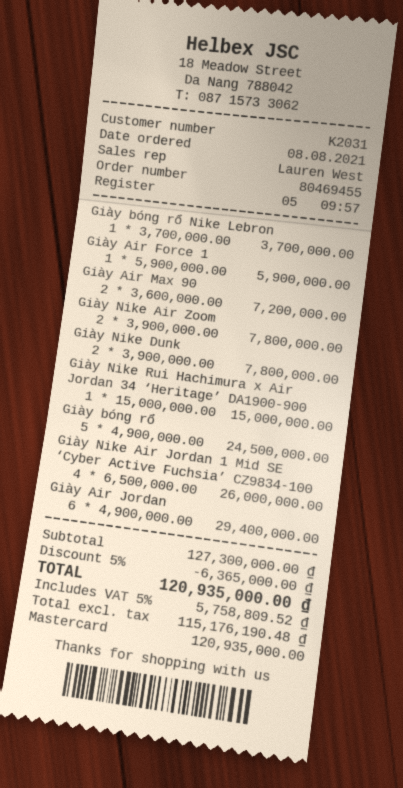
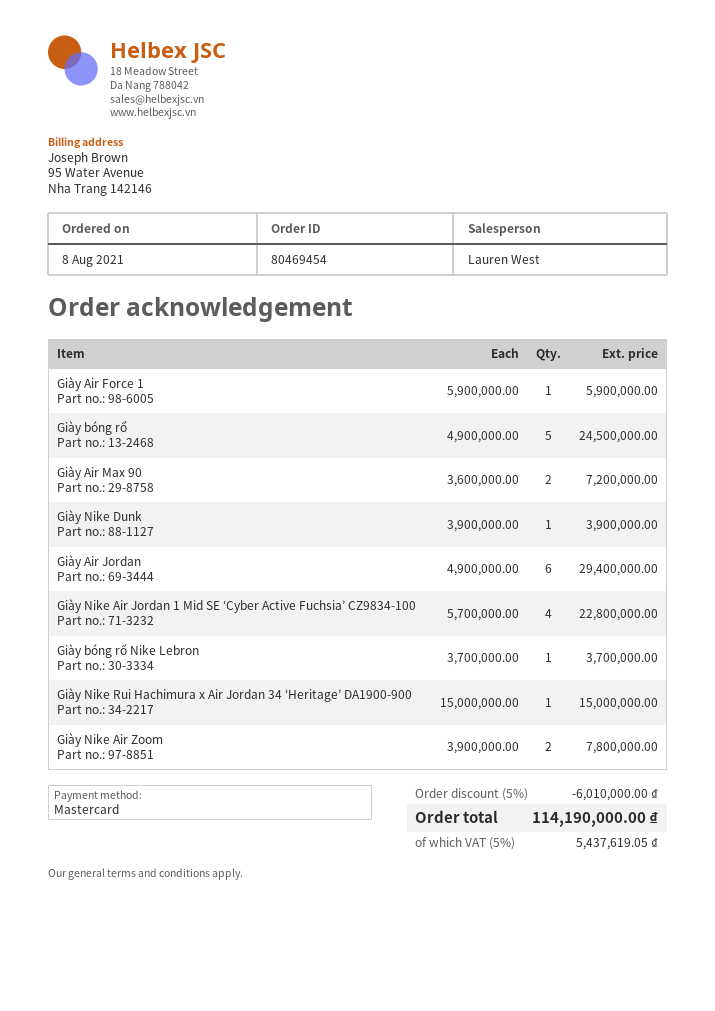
order number: 80469455 -> 80469454
Giày Nike Dunk: 2 x 3900000.00 = 7800000.00 -> 1 x 3900000.00 = 3900000.00
Giày Nike Air Jordan 1 Mid SE ‘Cyber Active Fuchsia’ CZ9834-100: 4 x 6500000.00 = 26000000.00 -> 4 x 5700000.00 = 22800000.00
discount: 5% = 6365000.00 -> 5% = 6010000.00
tax: 5% = 5758809.52 -> 5% = 5437619.05
total: 120935000.00 -> 114190000.00

